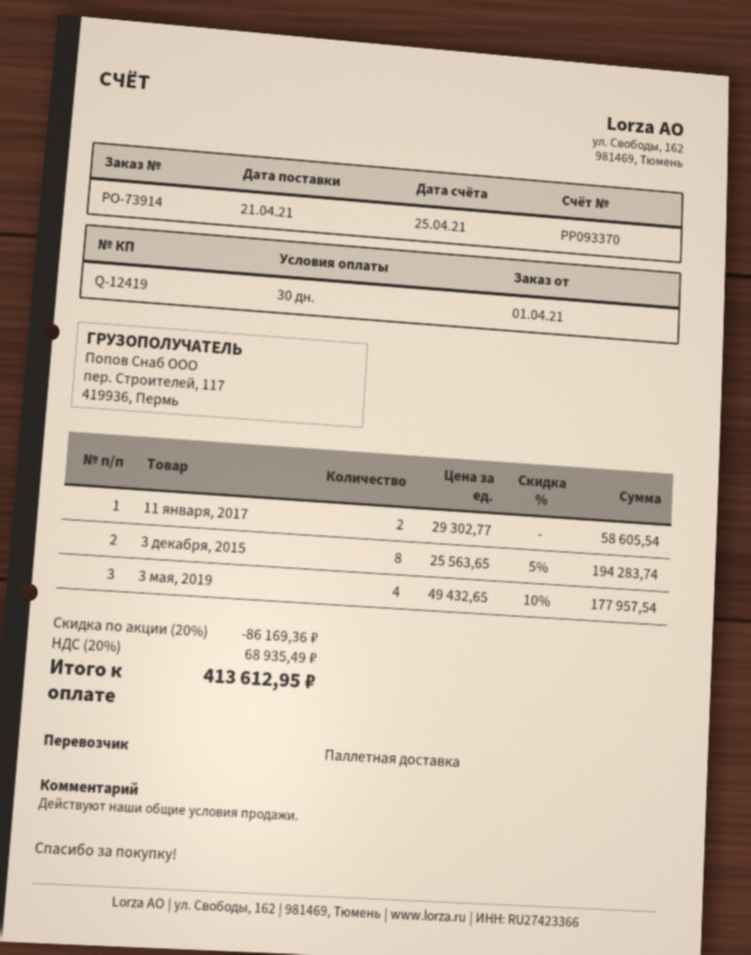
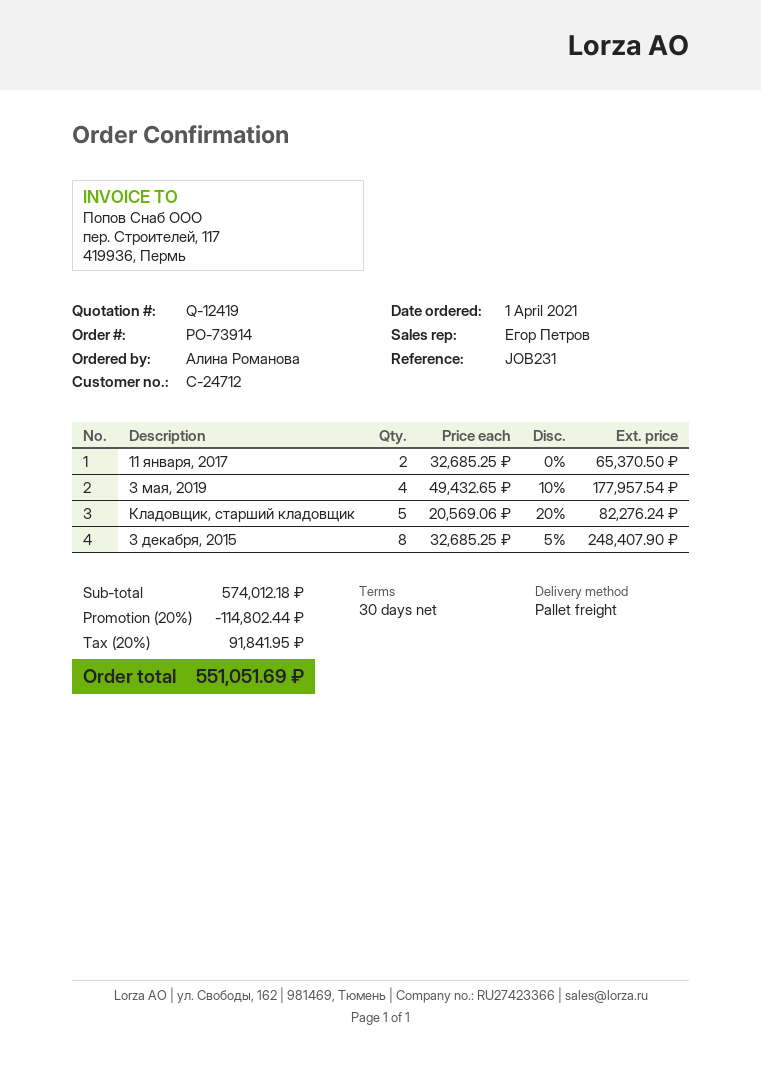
11 января, 2017: 2 x 29302.77 = 58605.54 -> 2 x 32685.25 = 65370.50
3 декабря, 2015: 8 x 25563.65 - 5% = 194283.74 -> 8 x 32685.25 - 5% = 248407.90
Кладовщик, старший кладовщик: none -> 5 x 20569.06 - 20% = 82276.24
discount: 20% = 86169.36 -> 20% = 114802.44
tax: 20% = 68935.49 -> 20% = 91841.95
total: 413612.95 -> 551051.69

